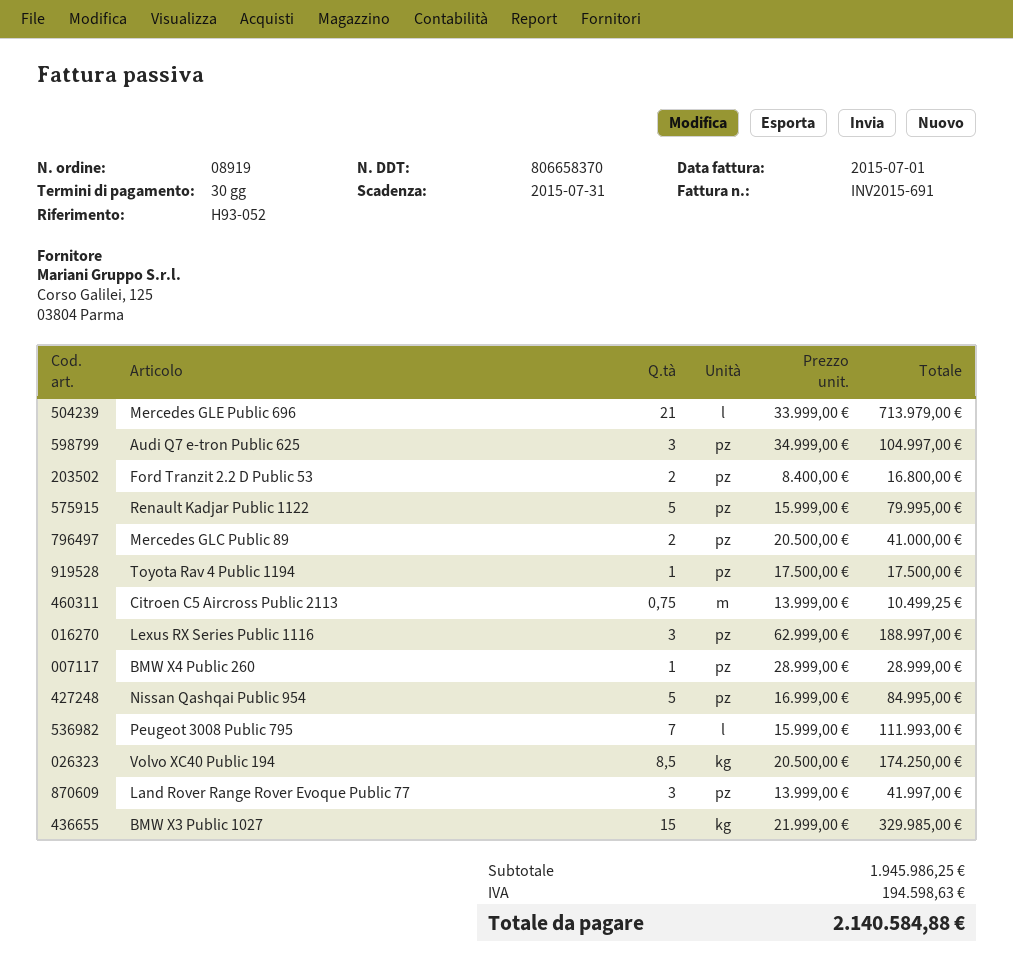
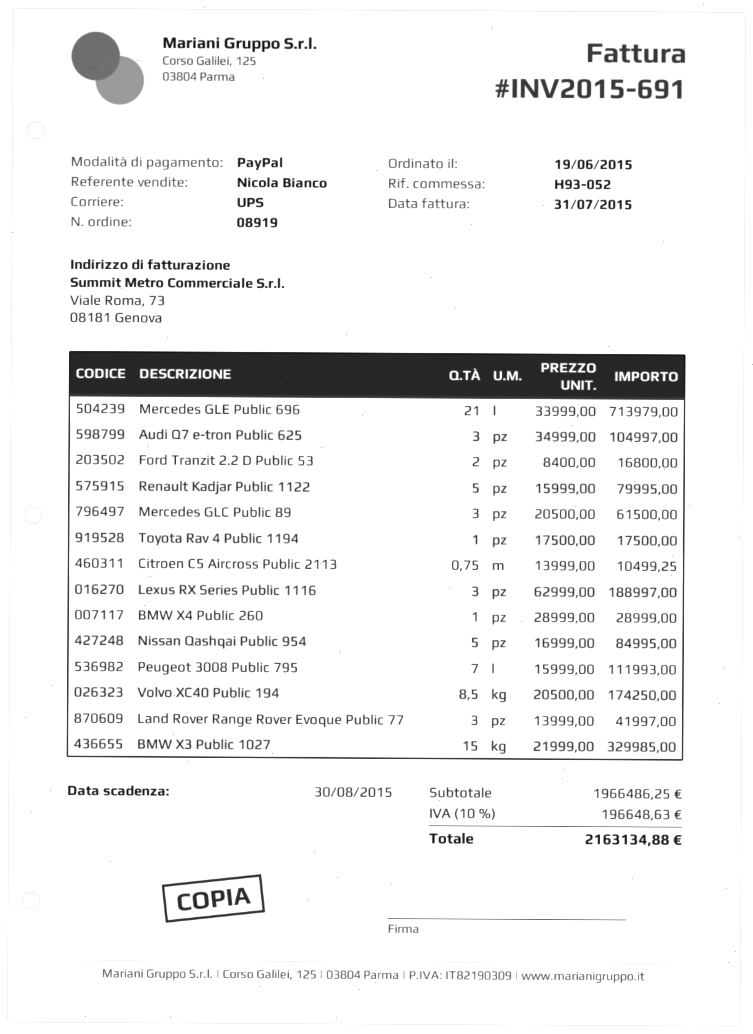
invoice date: 2015-07-01 -> 2015-07-31
due date: 2015-07-31 -> 2015-08-30
Mercedes GLC Public 89: 2 x 20500.00 = 41000.00 -> 3 x 20500.00 = 61500.00
subtotal: 1945986.25 -> 1966486.25
tax: 194598.63 -> 196648.63
total: 2140584.88 -> 2163134.88

